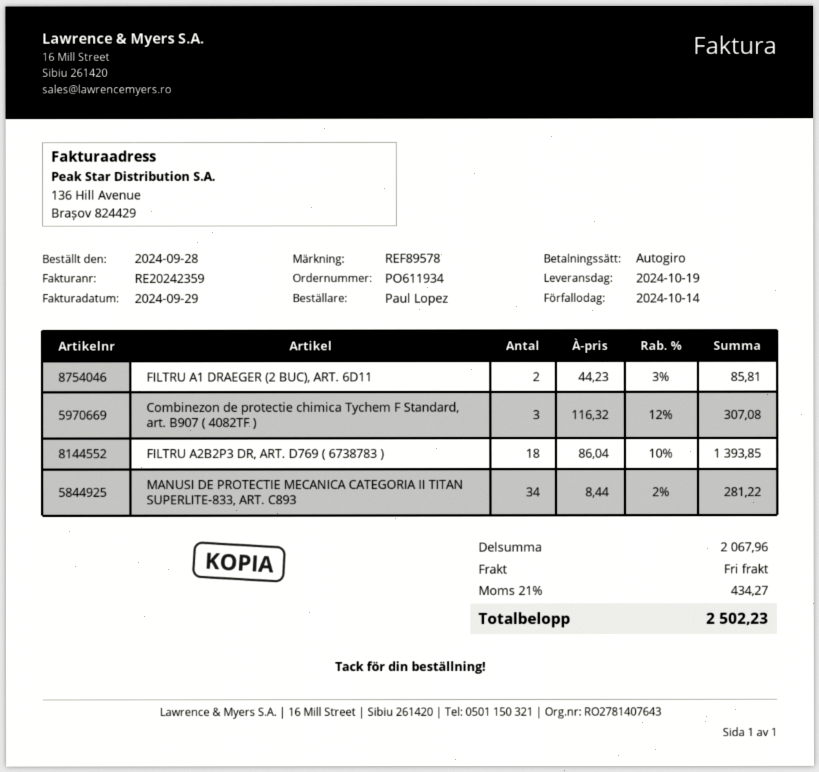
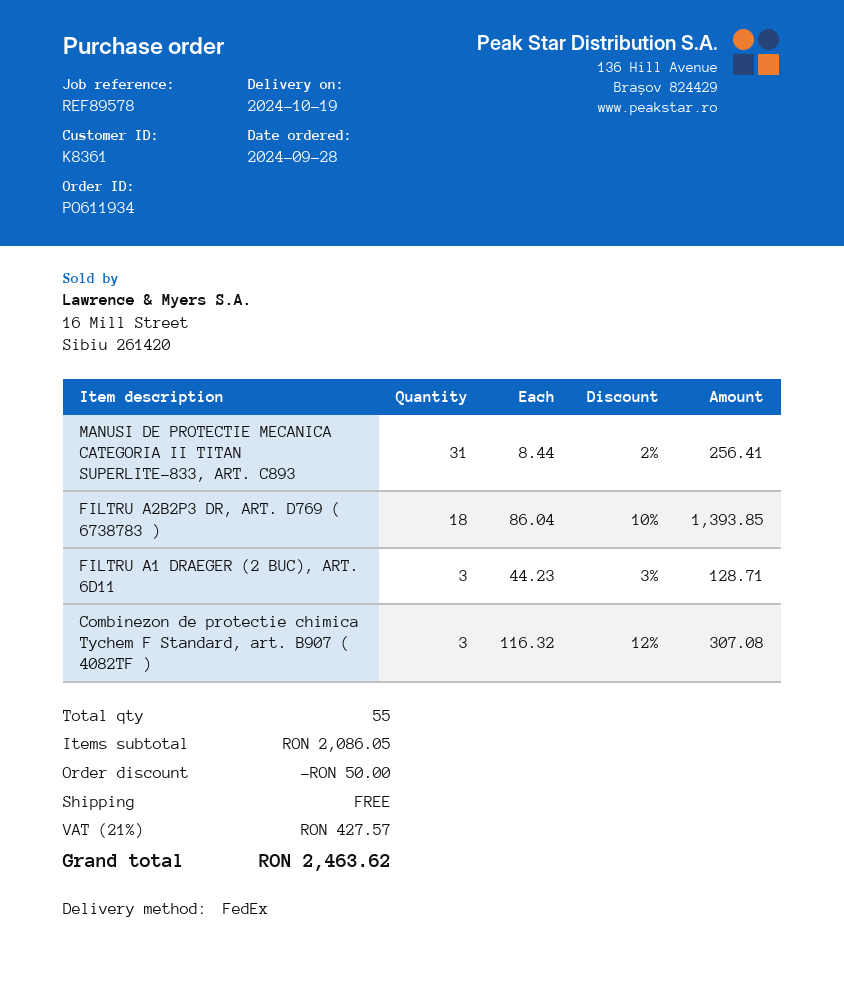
FILTRU A1 DRAEGER (2 BUC), ART. 6D11: 2 x 44.23 - 3% = 85.81 -> 3 x 44.23 - 3% = 128.71
MANUSI DE PROTECTIE MECANICA CATEGORIA II TITAN SUPERLITE-833, ART. C893: 34 x 8.44 - 2% = 281.22 -> 31 x 8.44 - 2% = 256.41
subtotal: 2067.96 -> 2086.05
discount: none -> 50.00
tax: 21% = 434.27 -> 21% = 427.57
total: 2502.23 -> 2463.62

